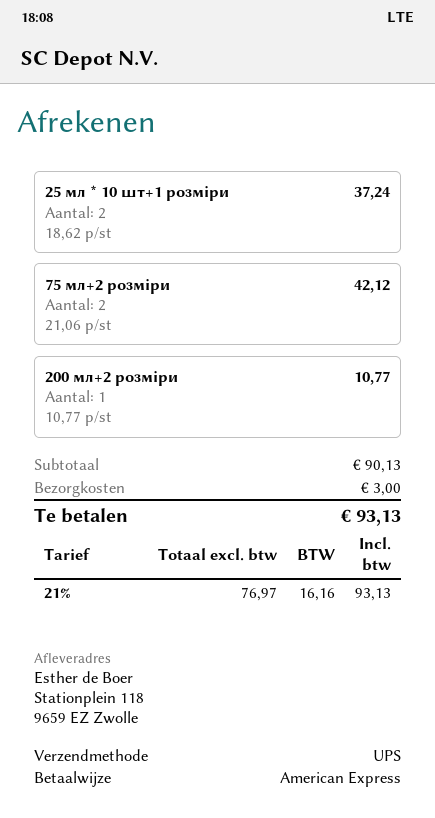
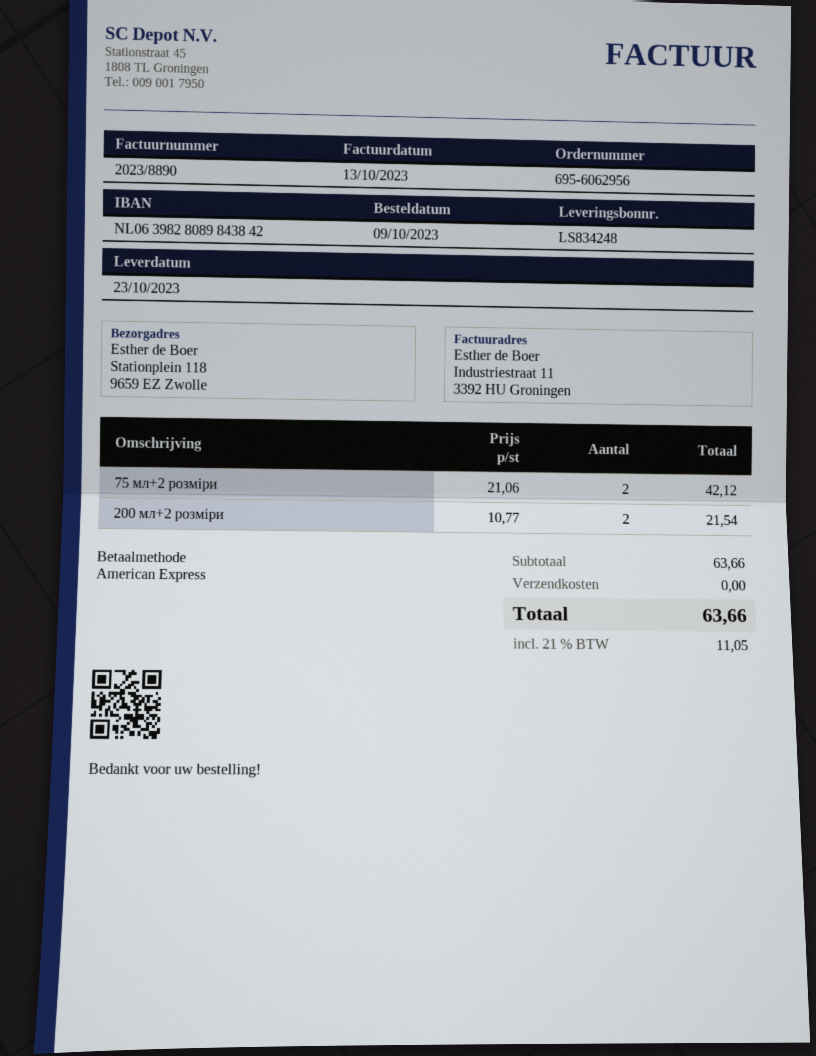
25 мл * 10 шт+1 розміри: 2 x 18.62 = 37.24 -> none
200 мл+2 розміри: 1 x 10.77 = 10.77 -> 2 x 10.77 = 21.54
subtotal: 90.13 -> 63.66
shipping: 3.00 -> 0.00
tax: 21% = 16.16 -> 21% = 11.05
total: 93.13 -> 63.66

